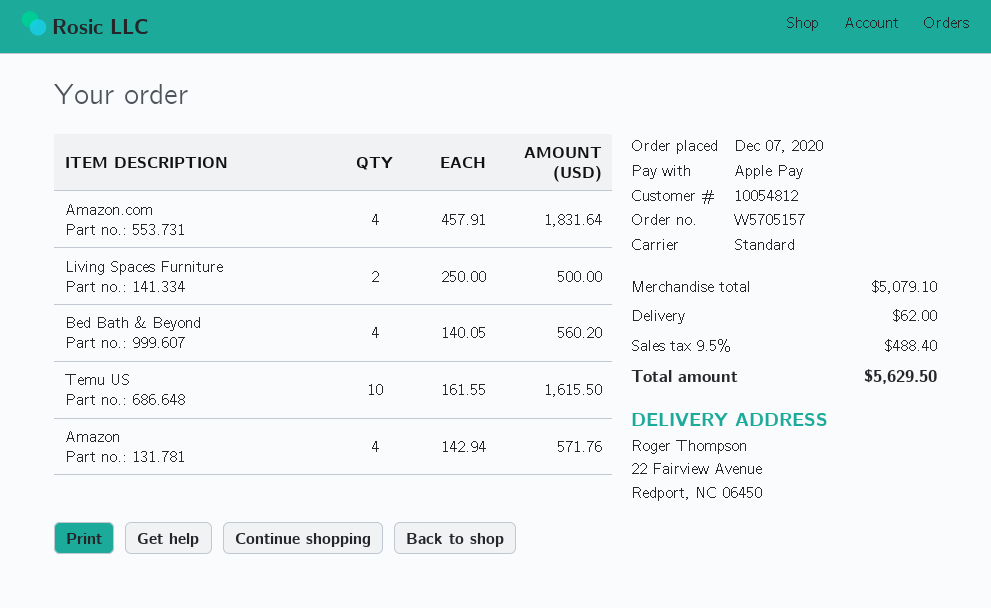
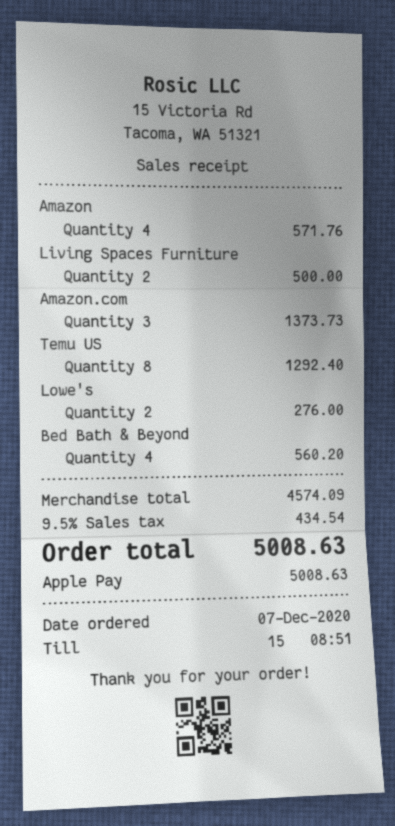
Amazon.com: 4 for 1831.64 -> 3 for 1373.73
Temu US: 10 for 1615.50 -> 8 for 1292.40
Lowe's: none -> 2 for 276.00
subtotal: 5079.10 -> 4574.09
shipping: 62.00 -> none
tax: 9.5% = 488.40 -> 9.5% = 434.54
total: 5629.50 -> 5008.63

